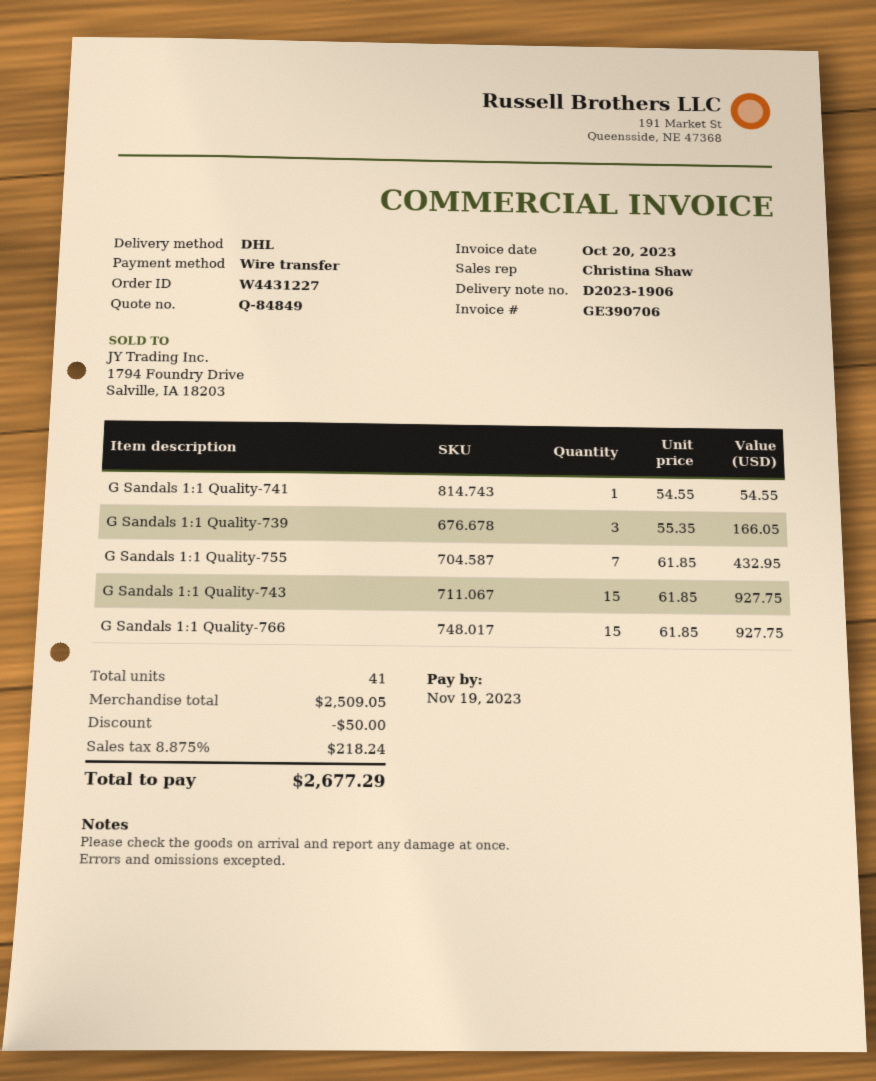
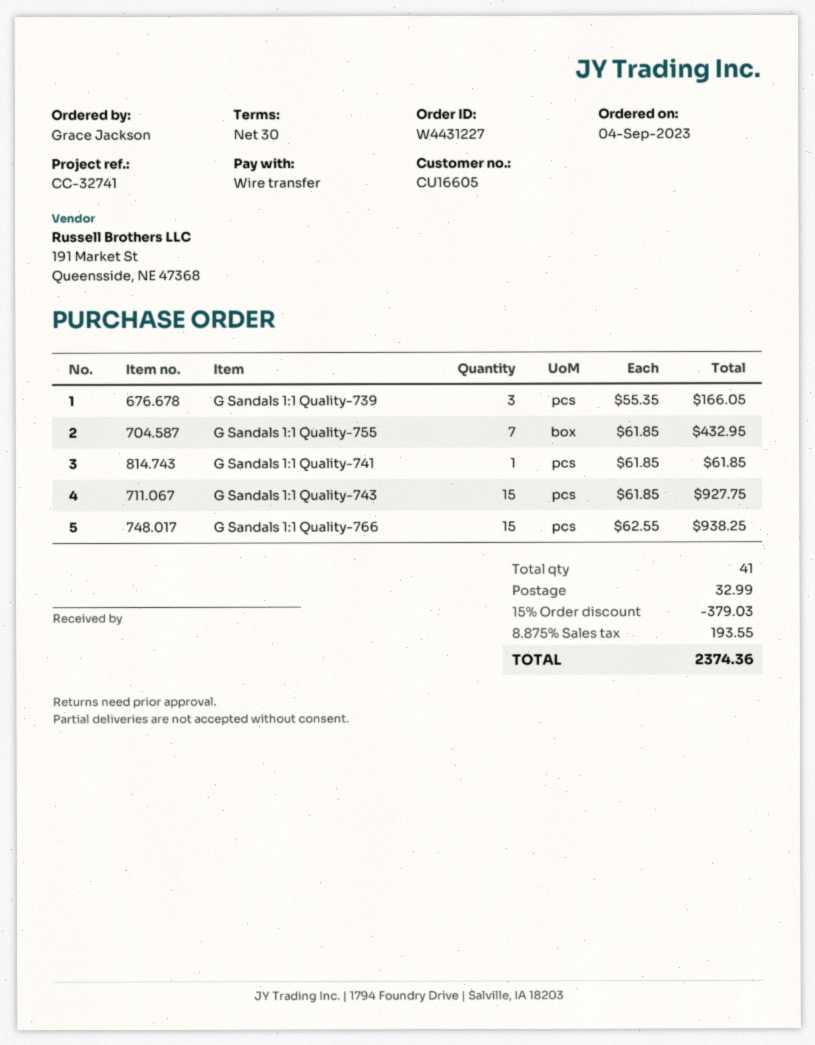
G Sandals 1:1 Quality-741: 1 x 54.55 = 54.55 -> 1 x 61.85 = 61.85
G Sandals 1:1 Quality-766: 15 x 61.85 = 927.75 -> 15 x 62.55 = 938.25
discount: 50.00 -> 379.03
shipping: none -> 32.99
tax: 8.875% = 218.24 -> 8.875% = 193.55
total: 2677.29 -> 2374.36

